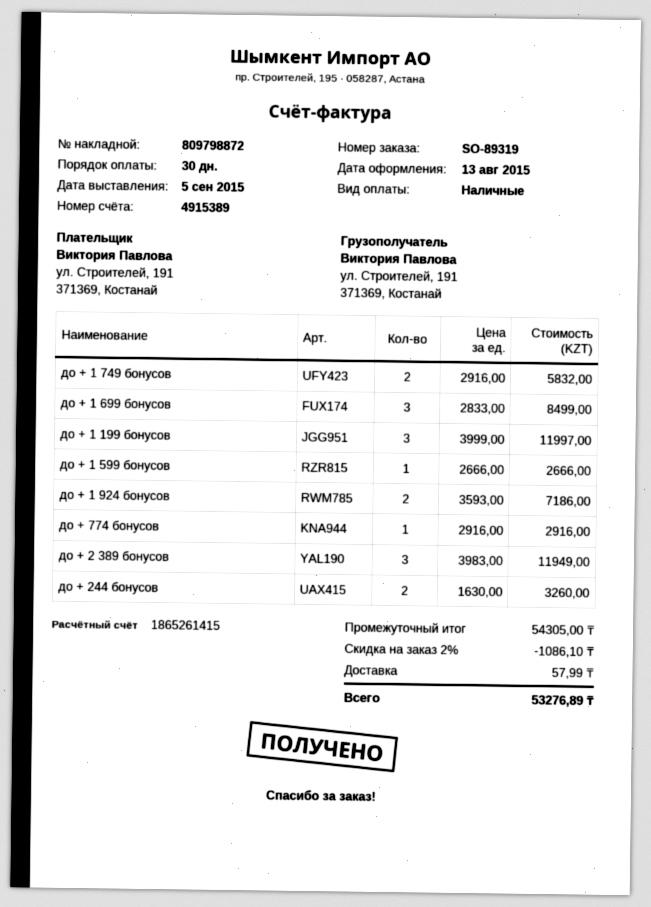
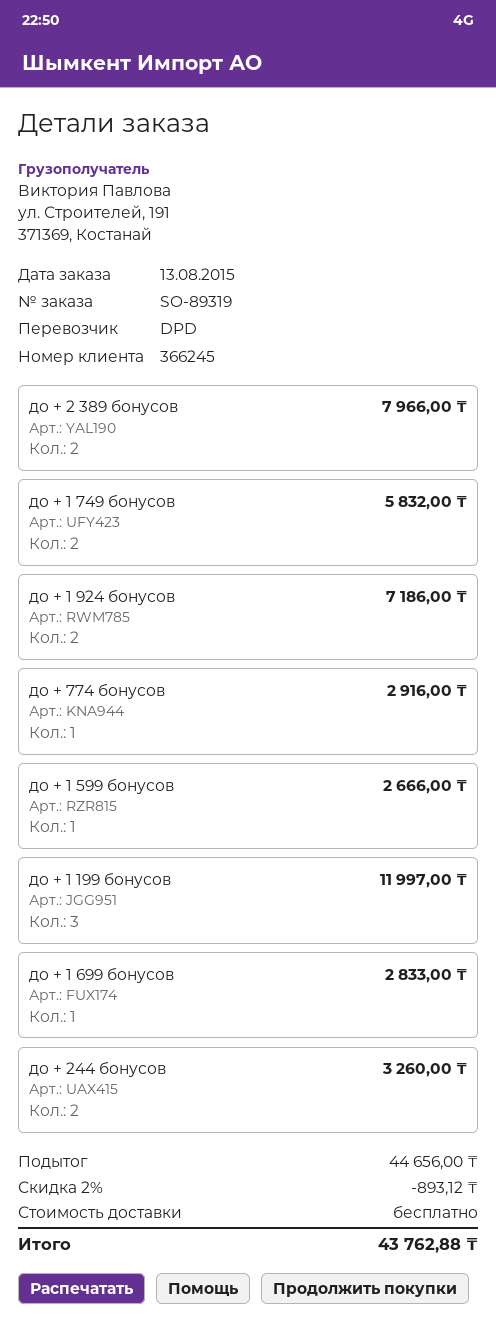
до + 1 699 бонусов: 3 for 8499.00 -> 1 for 2833.00
до + 2 389 бонусов: 3 for 11949.00 -> 2 for 7966.00
subtotal: 54305.00 -> 44656.00
discount: 2% = 1086.10 -> 2% = 893.12
shipping: 57.99 -> 0.00
total: 53276.89 -> 43762.88

